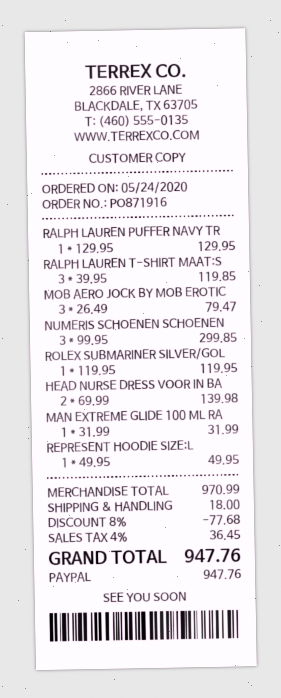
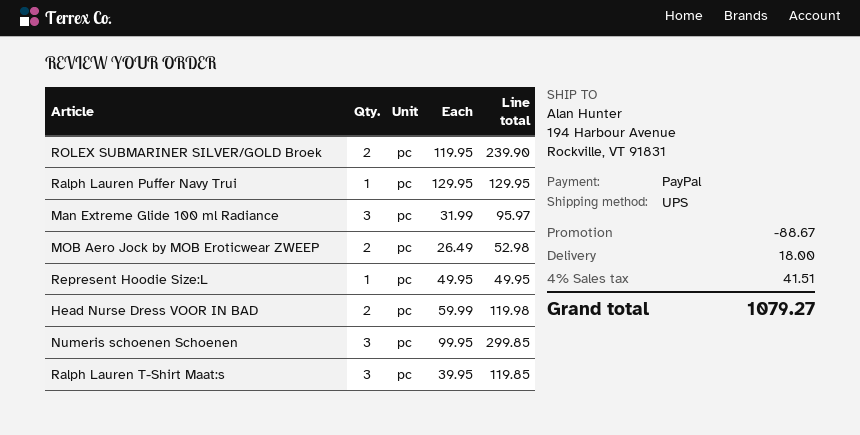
MOB AERO JOCK BY MOB EROTIC: 3 x 26.49 = 79.47 -> 2 x 26.49 = 52.98
ROLEX SUBMARINER SILVER/GOL: 1 x 119.95 = 119.95 -> 2 x 119.95 = 239.90
HEAD NURSE DRESS VOOR IN BA: 2 x 69.99 = 139.98 -> 2 x 59.99 = 119.98
MAN EXTREME GLIDE 100 ML RA: 1 x 31.99 = 31.99 -> 3 x 31.99 = 95.97
discount: 77.68 -> 88.67
tax: 4% = 36.45 -> 4% = 41.51
total: 947.76 -> 1079.27

